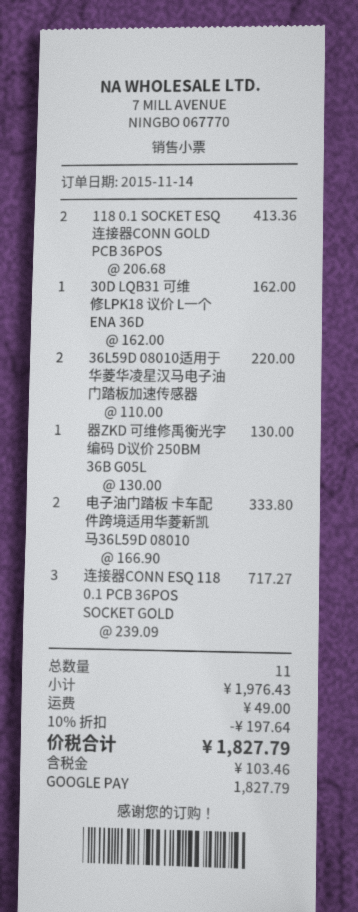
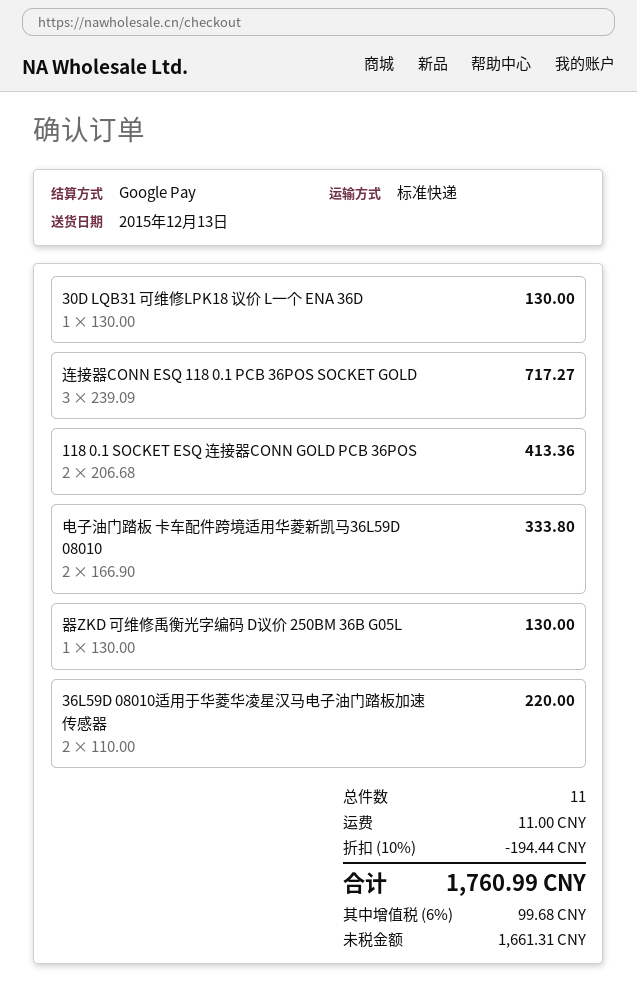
30D LQB31 可维修LPK18 议价 L一个 ENA 36D: 1 x 162.00 = 162.00 -> 1 x 130.00 = 130.00
discount: 10% = 197.64 -> 10% = 194.44
shipping: 49.00 -> 11.00
tax: 103.46 -> 99.68
total: 1827.79 -> 1760.99

